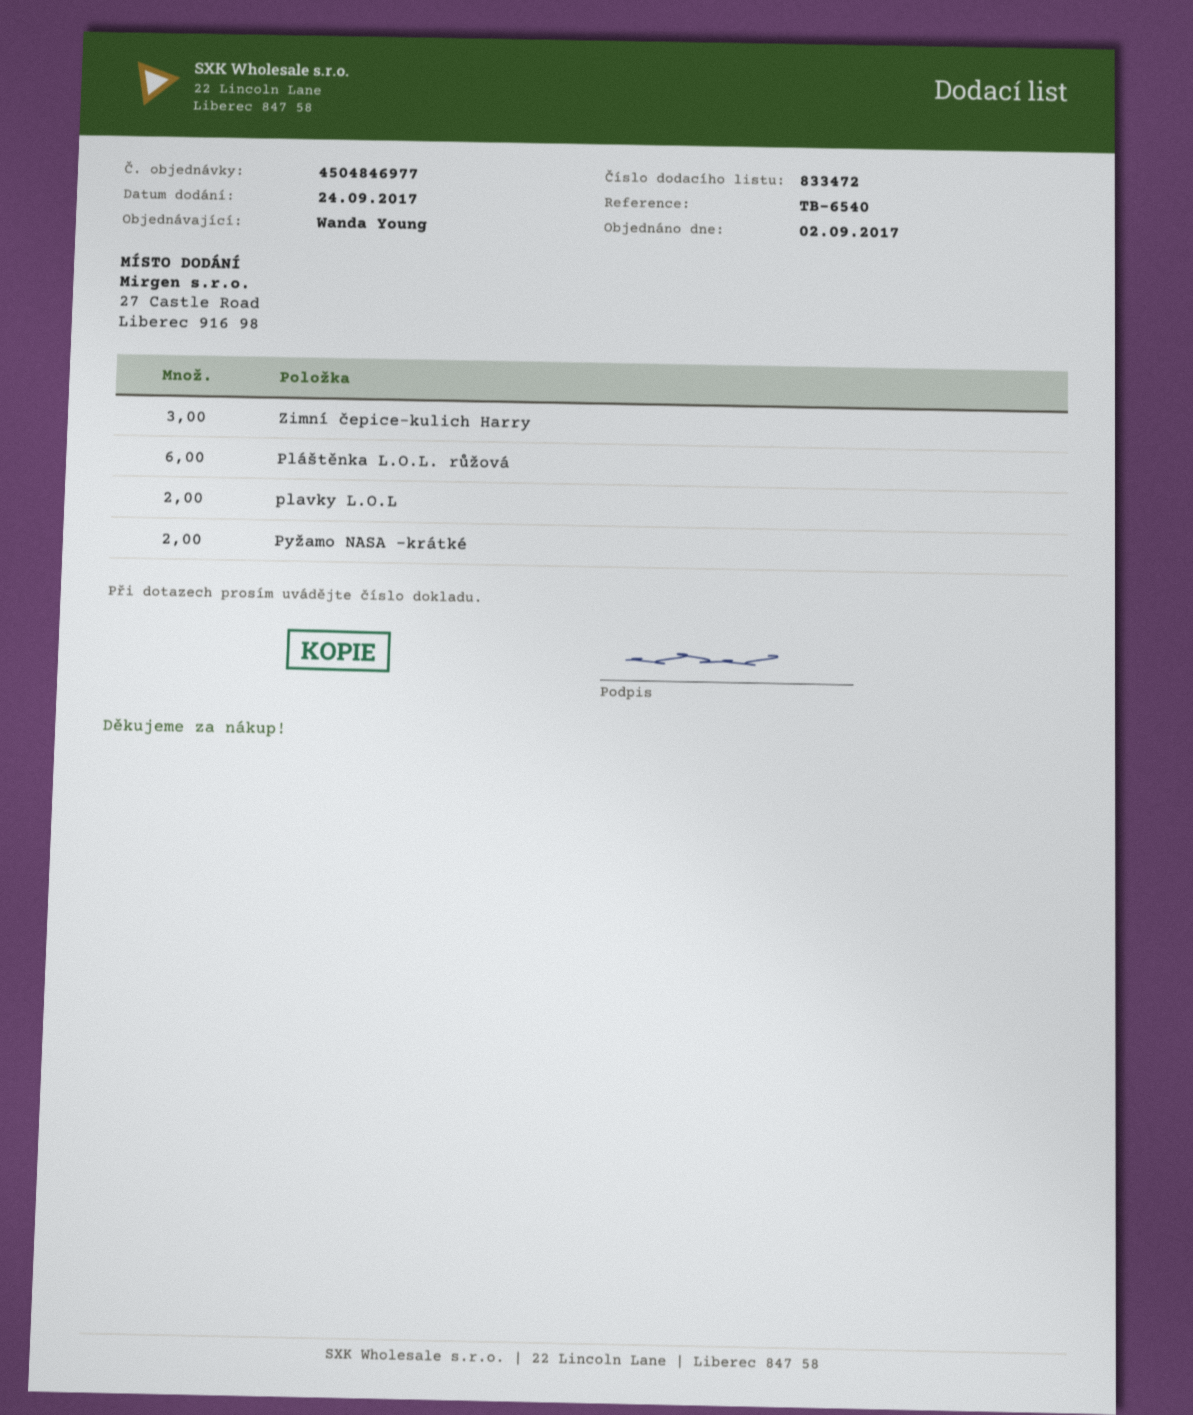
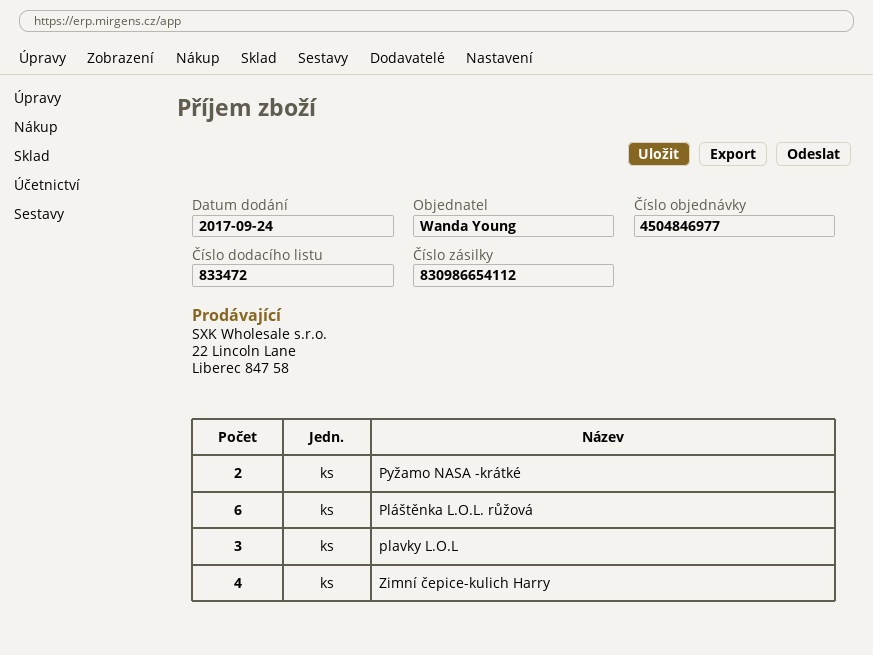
Zimní čepice-kulich Harry: 3 -> 4
plavky L.O.L: 2 -> 3

